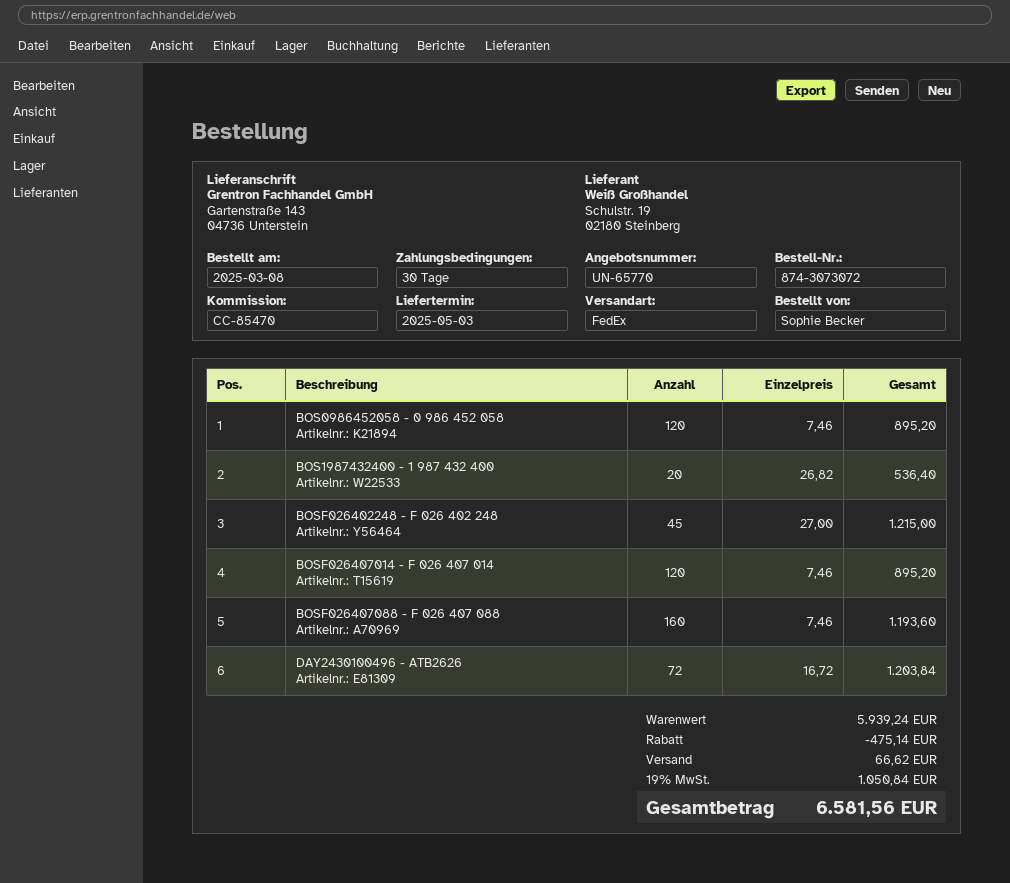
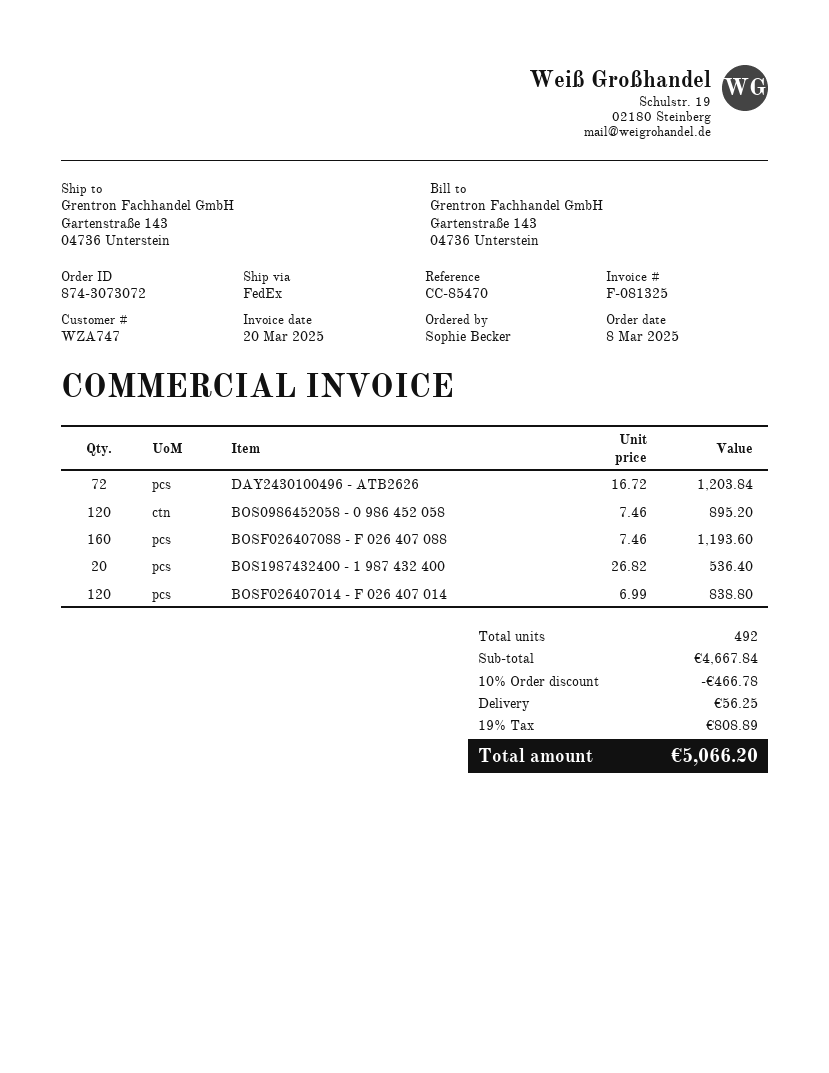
BOSF026402248 - F 026 402 248: 45 x 27.00 = 1215.00 -> none
BOSF026407014 - F 026 407 014: 120 x 7.46 = 895.20 -> 120 x 6.99 = 838.80
subtotal: 5939.24 -> 4667.84
discount: 475.14 -> 466.78
shipping: 66.62 -> 56.25
tax: 19% = 1050.84 -> 19% = 808.89
total: 6581.56 -> 5066.20

